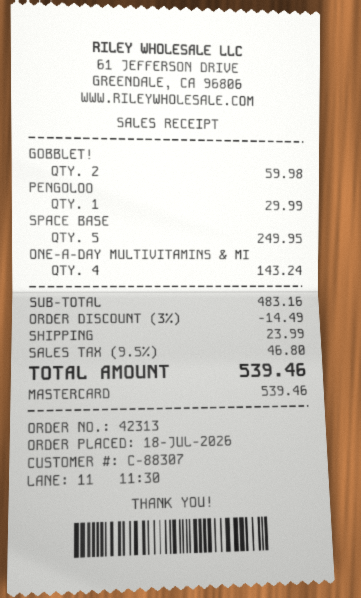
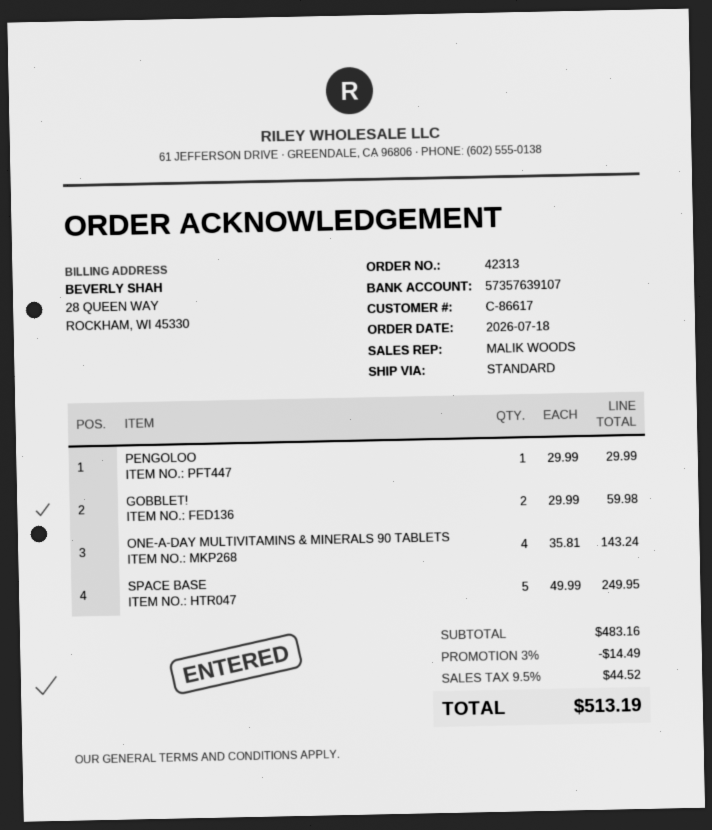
customer number: C-88307 -> C-86617
shipping: 23.99 -> none
tax: 9.5% = 46.80 -> 9.5% = 44.52
total: 539.46 -> 513.19

